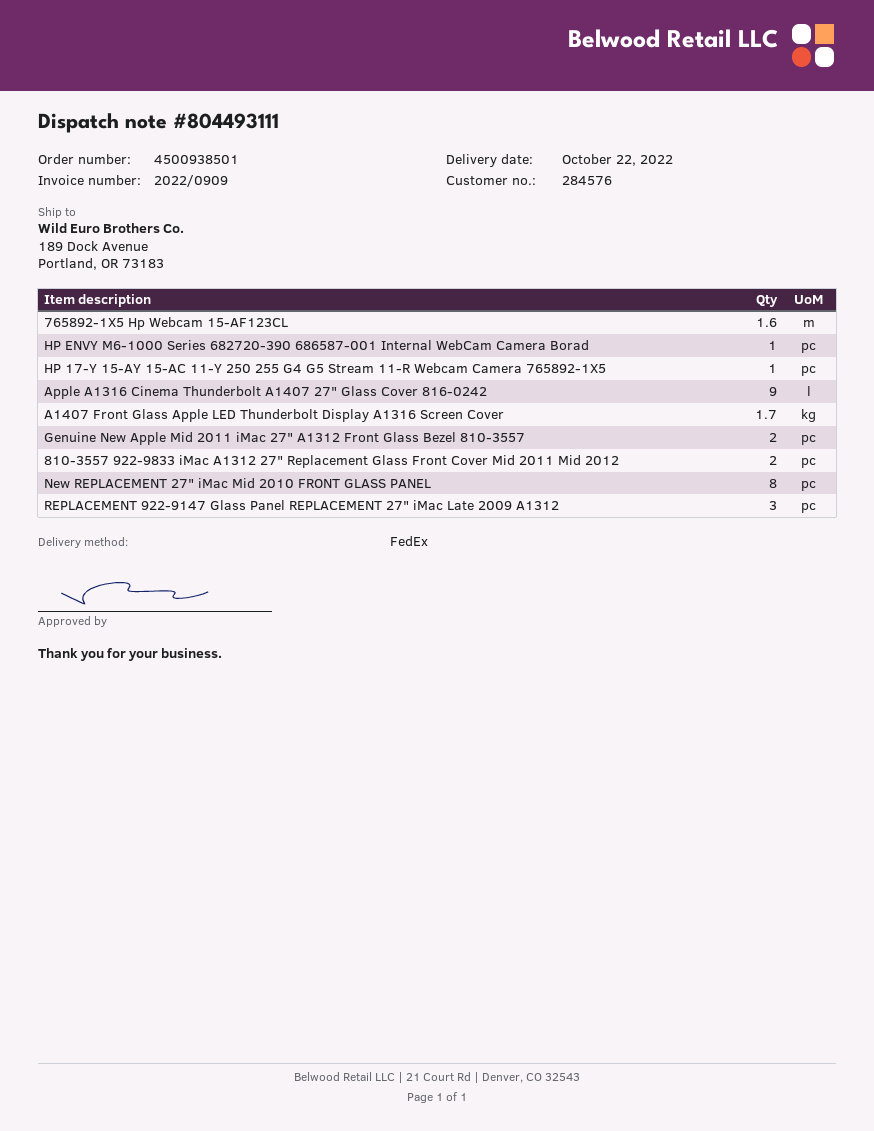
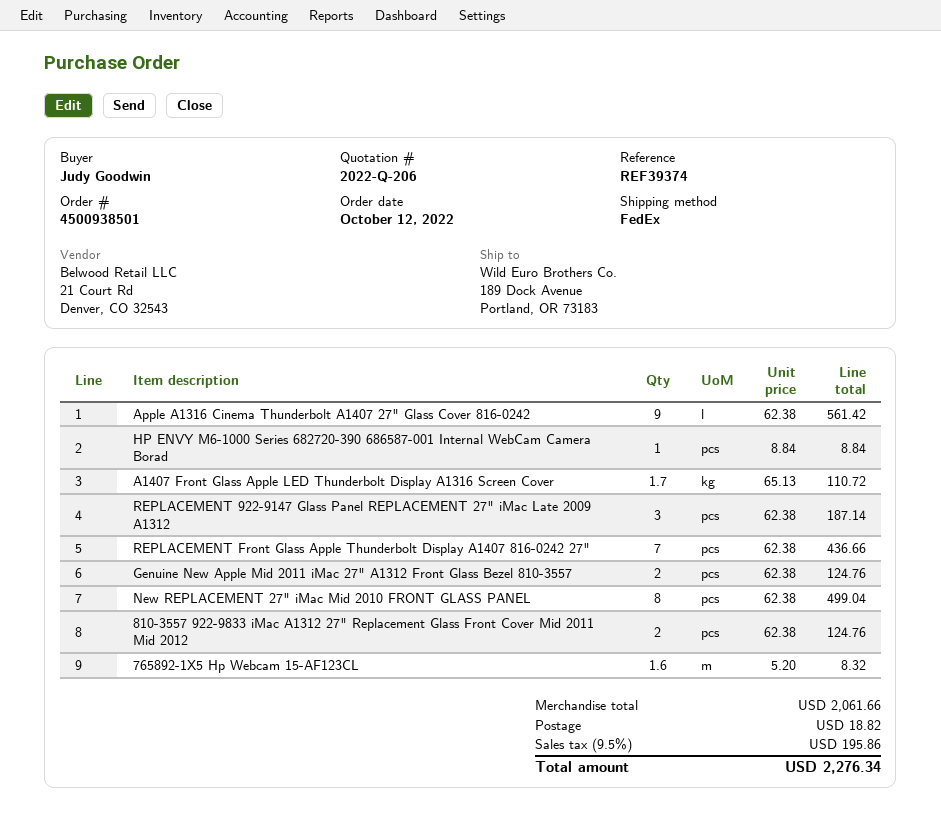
HP 17-Y 15-AY 15-AC 11-Y 250 255 G4 G5 Stream 11-R Webcam Camera 765892-1X5: 1 -> none
REPLACEMENT Front Glass Apple Thunderbolt Display A1407 816-0242 27": none -> 7

